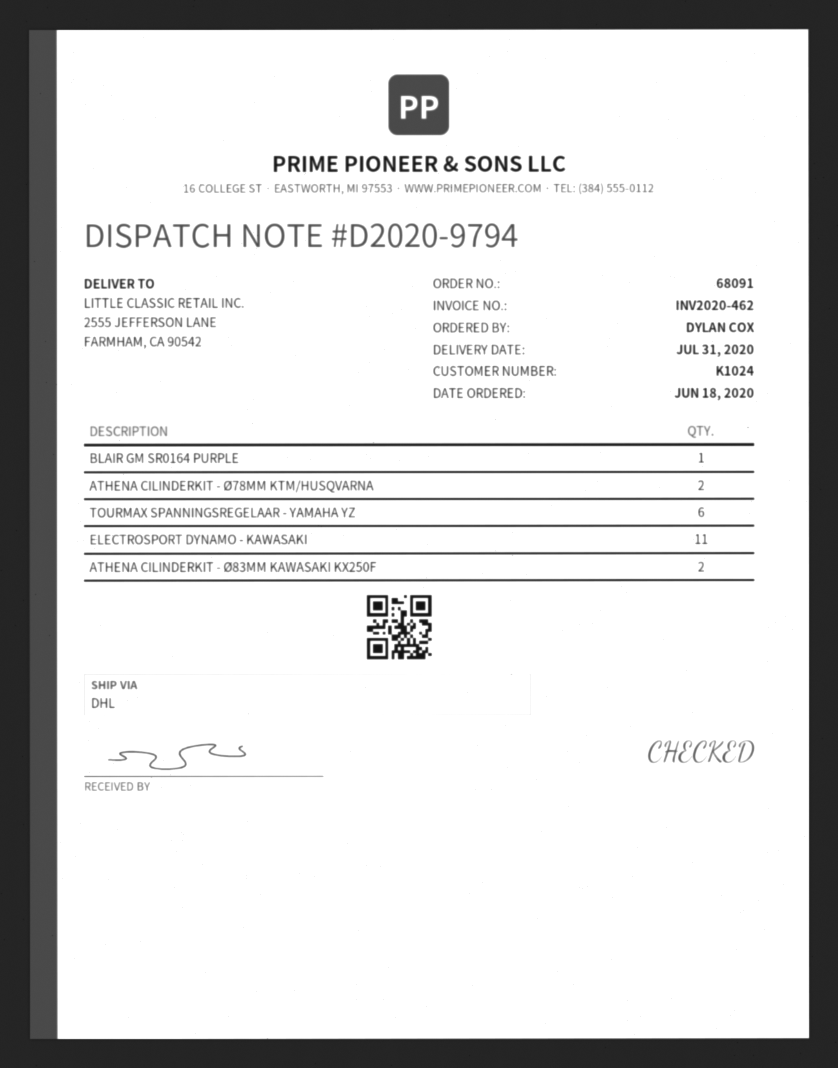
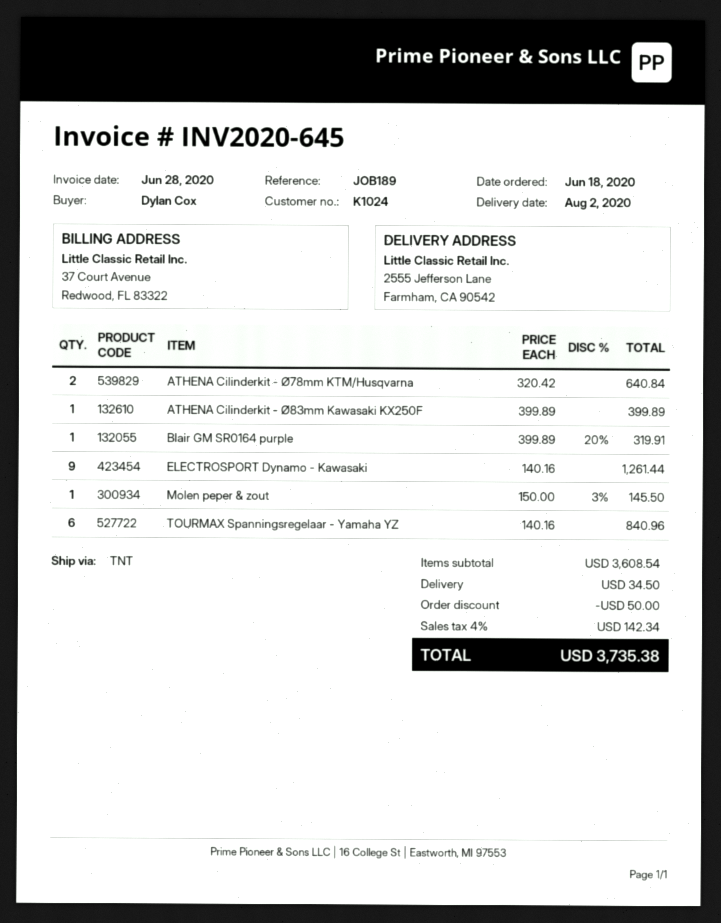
delivery date: 2020-07-31 -> 2020-08-02
invoice number: INV2020-462 -> INV2020-645
shipping method: DHL -> TNT
ELECTROSPORT DYNAMO - KAWASAKI: 11 -> 9
ATHENA CILINDERKIT - Ø83MM KAWASAKI KX250F: 2 -> 1
Molen peper & zout: none -> 1

